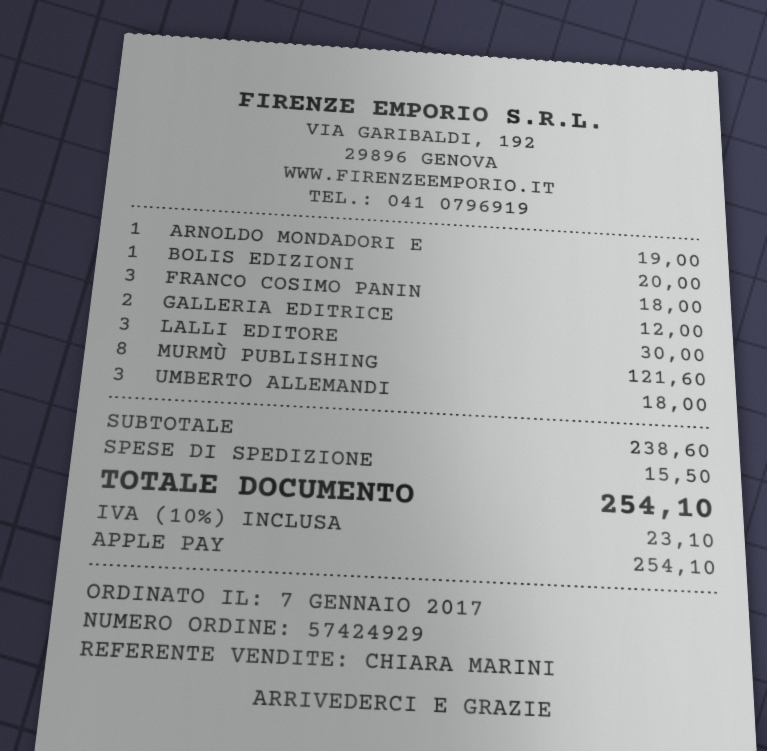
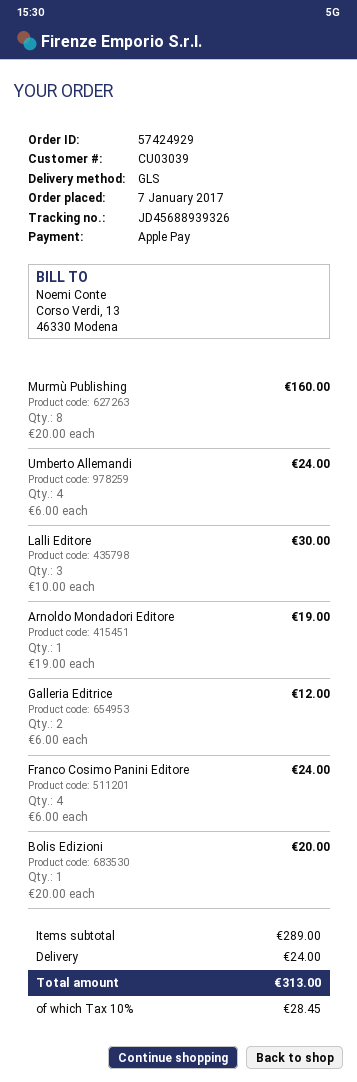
FRANCO COSIMO PANIN: 3 for 18.00 -> 4 for 24.00
MURMÙ PUBLISHING: 8 for 121.60 -> 8 for 160.00
UMBERTO ALLEMANDI: 3 for 18.00 -> 4 for 24.00
subtotal: 238.60 -> 289.00
shipping: 15.50 -> 24.00
tax: 10% = 23.10 -> 10% = 28.45
total: 254.10 -> 313.00

